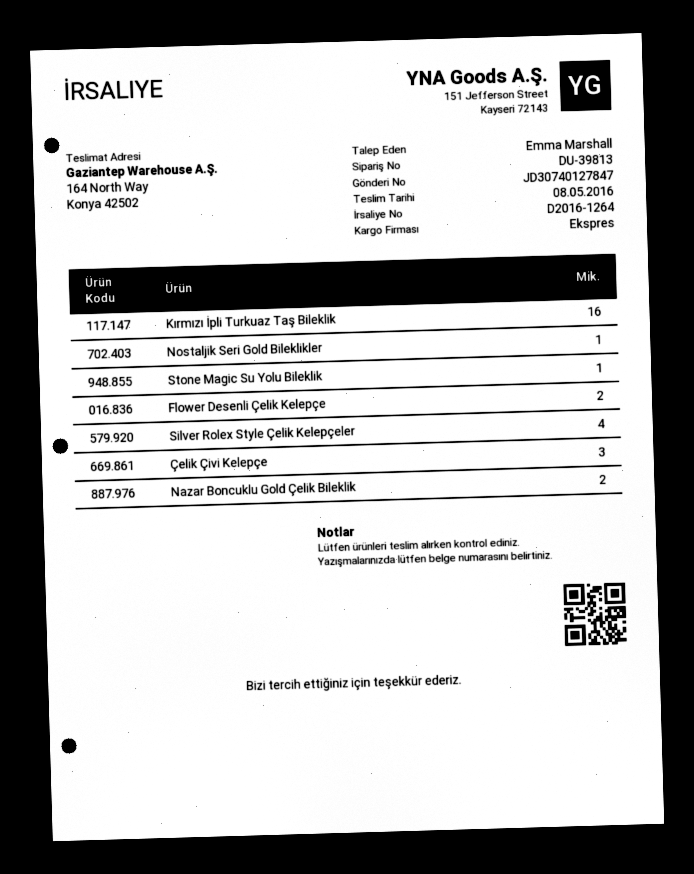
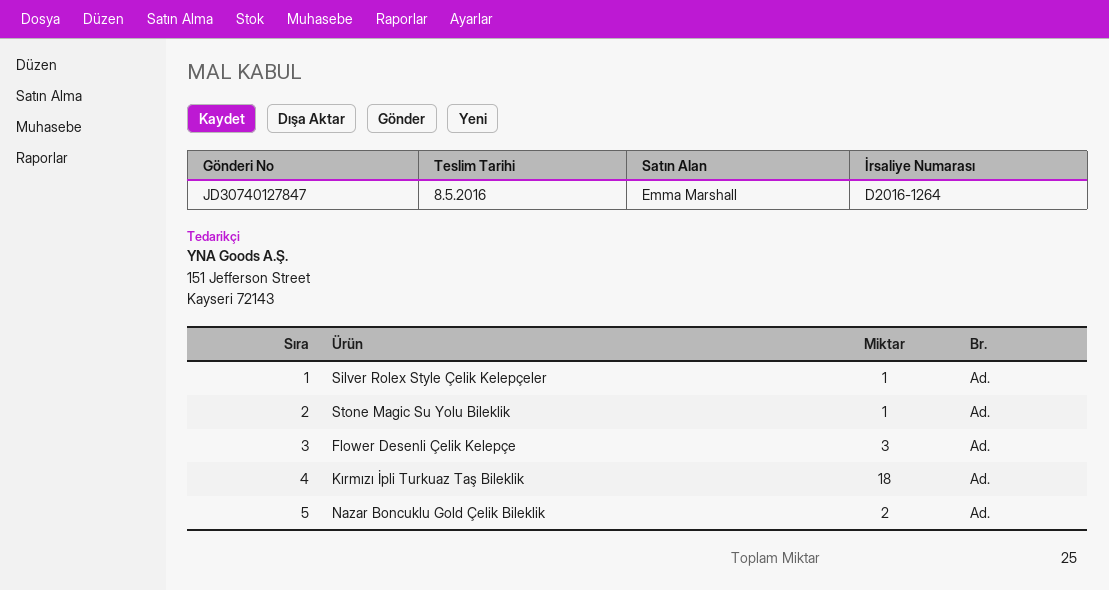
Kırmızı İpli Turkuaz Taş Bileklik: 16 -> 18
Nostaljik Seri Gold Bileklikler: 1 -> none
Flower Desenli Çelik Kelepçe: 2 -> 3
Silver Rolex Style Çelik Kelepçeler: 4 -> 1
Çelik Çivi Kelepçe: 3 -> none

